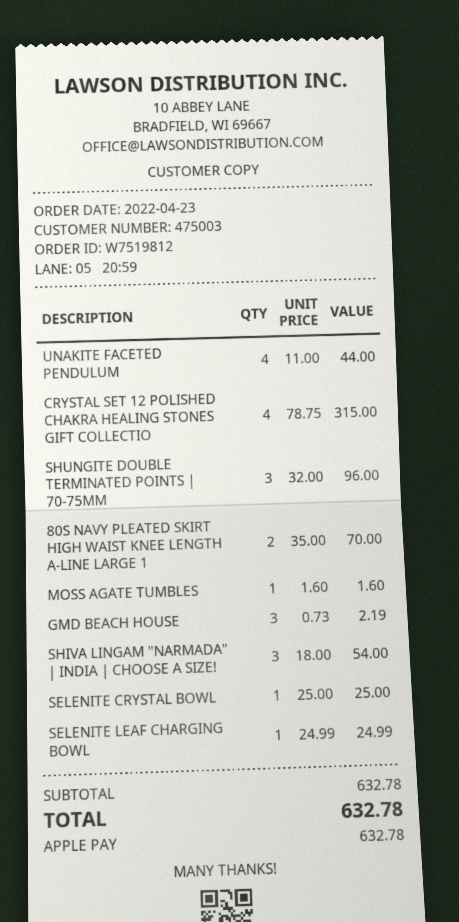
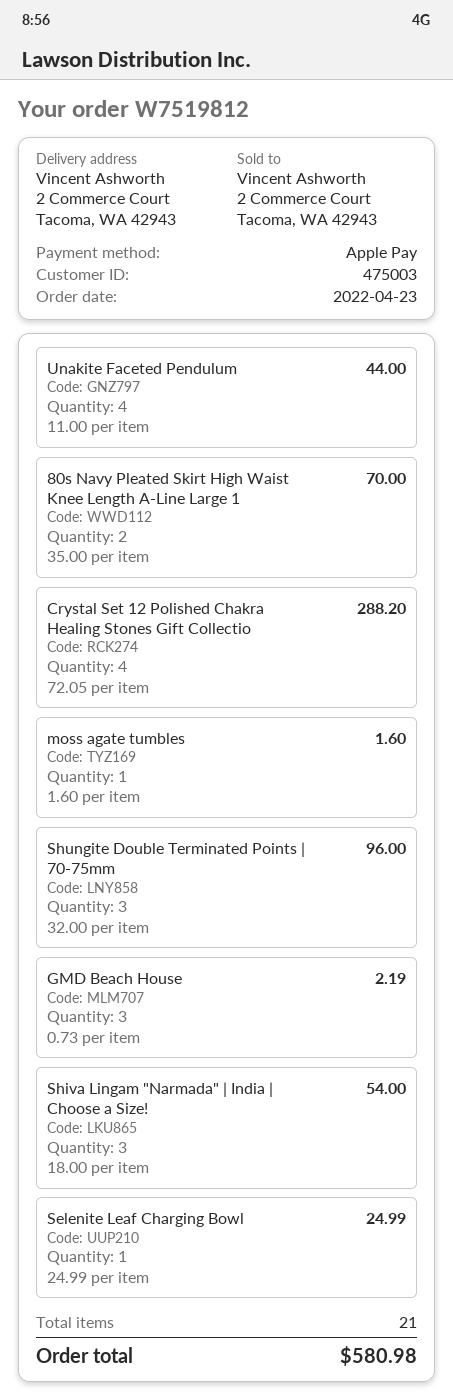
CRYSTAL SET 12 POLISHED CHAKRA HEALING STONES GIFT COLLECTIO: 4 x 78.75 = 315.00 -> 4 x 72.05 = 288.20
SELENITE CRYSTAL BOWL: 1 x 25.00 = 25.00 -> none
total: 632.78 -> 580.98

